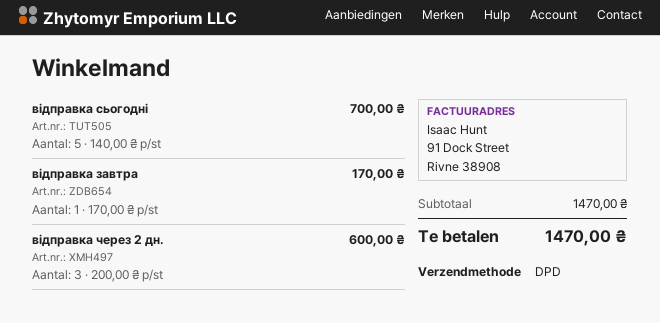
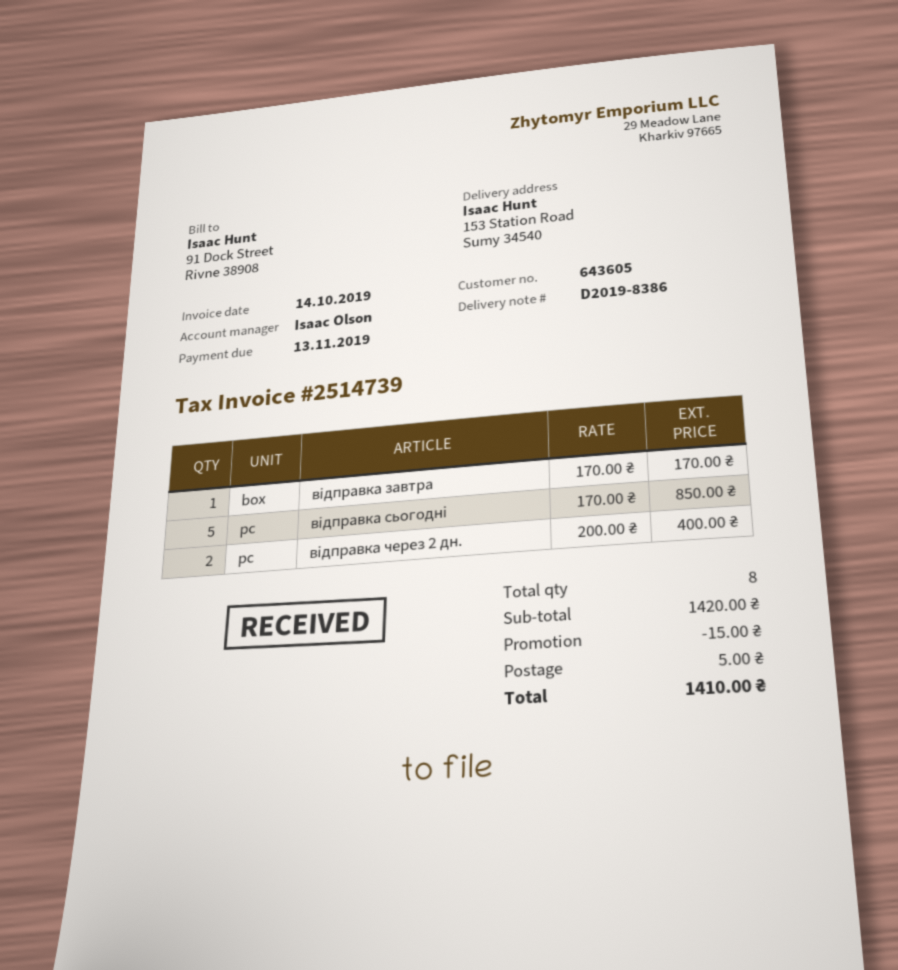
відправка сьогодні: 5 x 140.00 = 700.00 -> 5 x 170.00 = 850.00
відправка через 2 дн.: 3 x 200.00 = 600.00 -> 2 x 200.00 = 400.00
subtotal: 1470.00 -> 1420.00
discount: none -> 15.00
shipping: none -> 5.00
total: 1470.00 -> 1410.00

